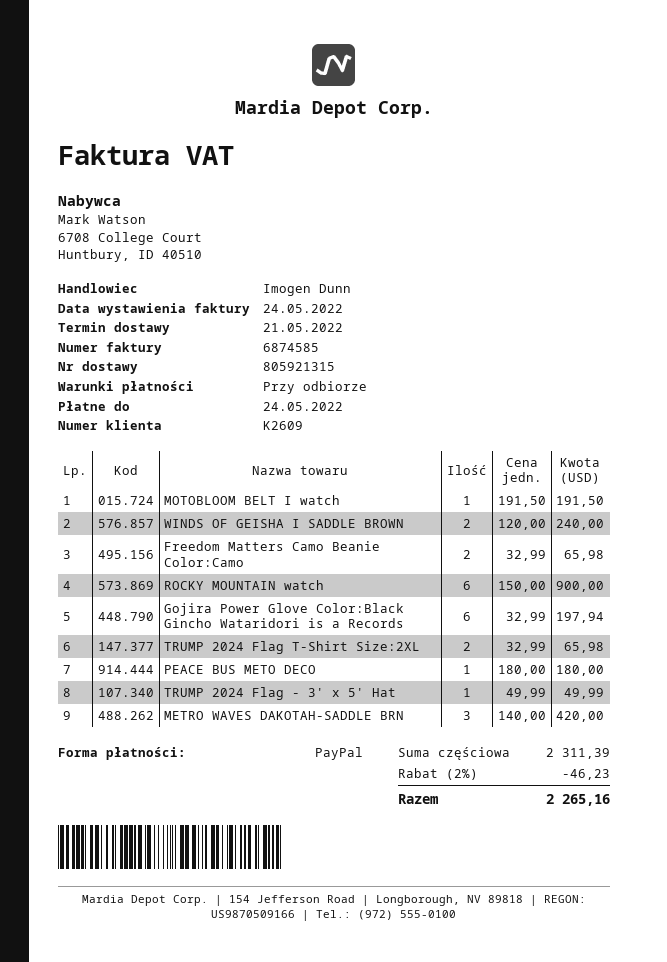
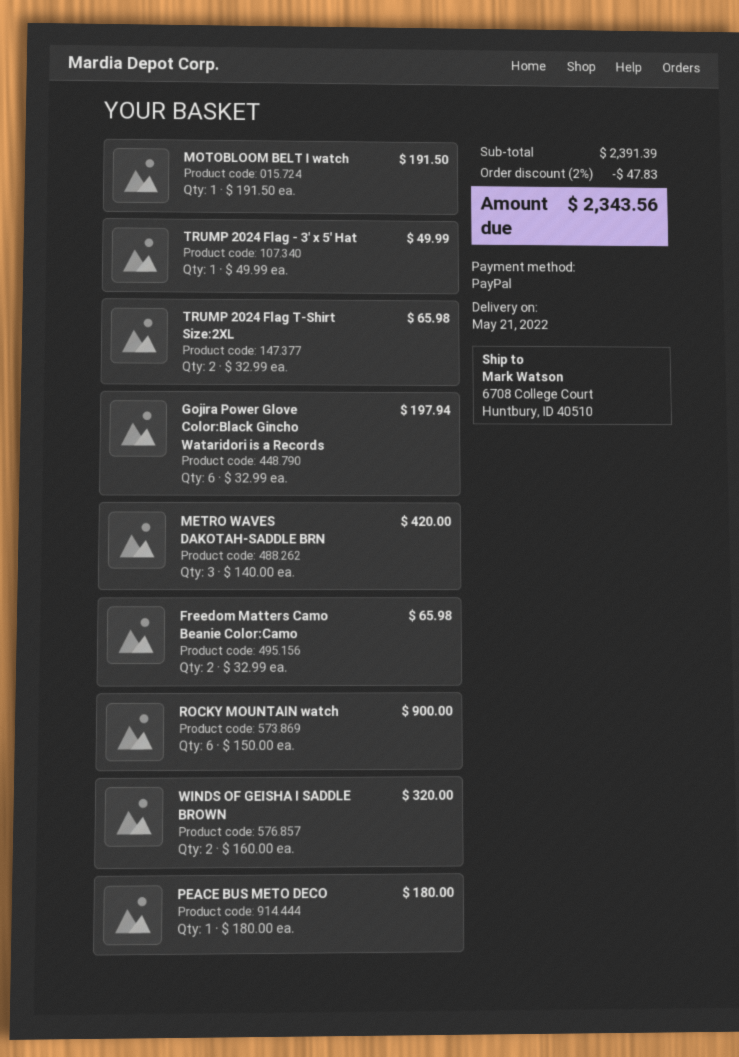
WINDS OF GEISHA I SADDLE BROWN: 2 x 120.00 = 240.00 -> 2 x 160.00 = 320.00
subtotal: 2311.39 -> 2391.39
discount: 2% = 46.23 -> 2% = 47.83
total: 2265.16 -> 2343.56

